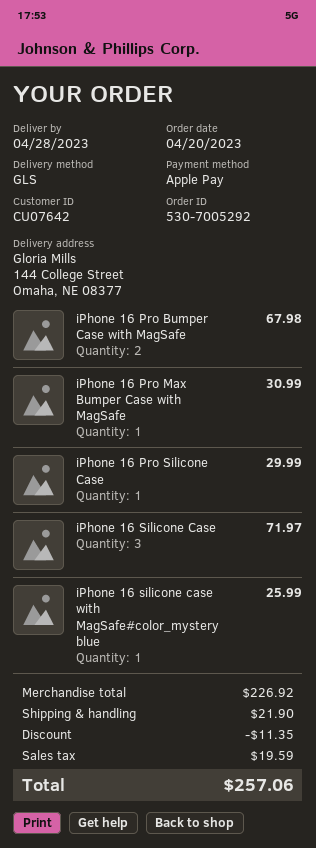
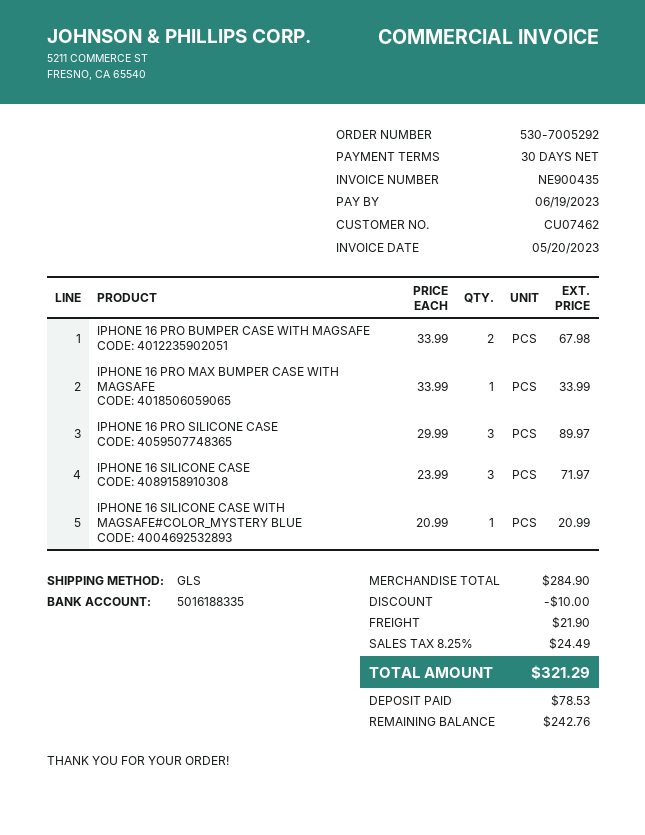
customer number: CU07642 -> CU07462
iPhone 16 Pro Max Bumper Case with MagSafe: 1 for 30.99 -> 1 for 33.99
iPhone 16 Pro Silicone Case: 1 for 29.99 -> 3 for 89.97
iPhone 16 silicone case with MagSafe#color_mystery blue: 1 for 25.99 -> 1 for 20.99
subtotal: 226.92 -> 284.90
discount: 11.35 -> 10.00
tax: 19.59 -> 24.49
total: 257.06 -> 321.29

